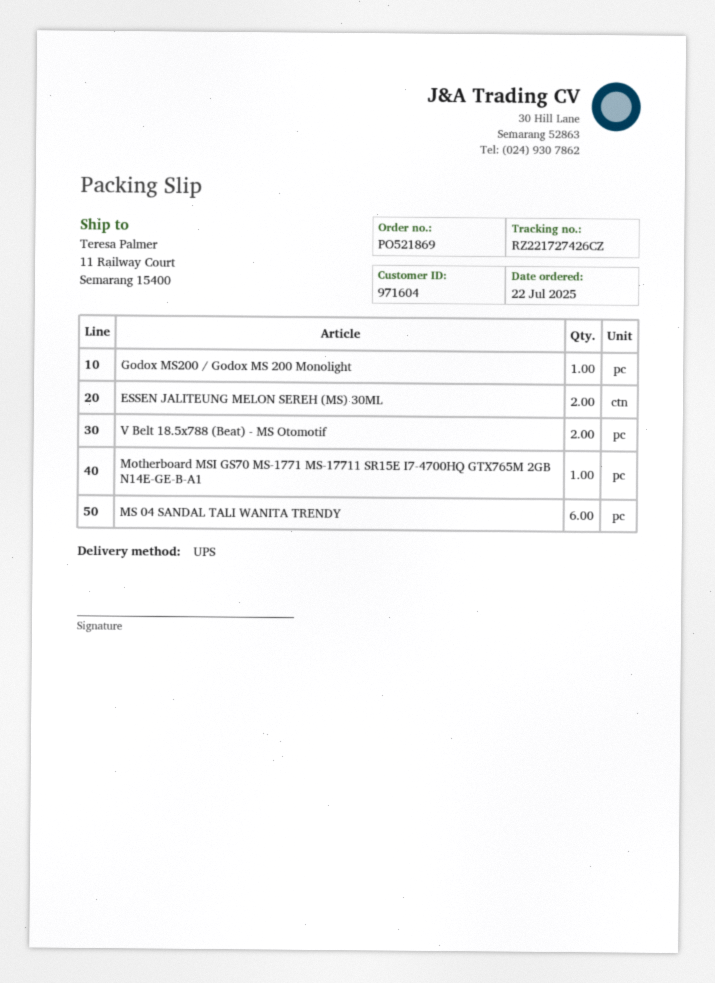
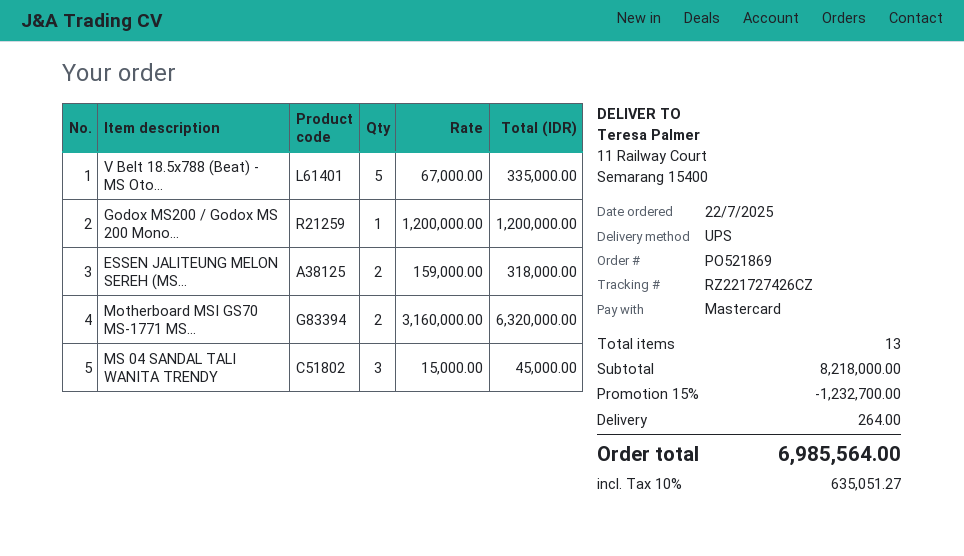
V Belt 18.5x788 (Beat) - MS Otomotif: 2 -> 5
Motherboard MSI GS70 MS-1771 MS-17711 SR15E I7-4700HQ GTX765M 2GB N14E-GE-B-A1: 1 -> 2
MS 04 SANDAL TALI WANITA TRENDY: 6 -> 3

